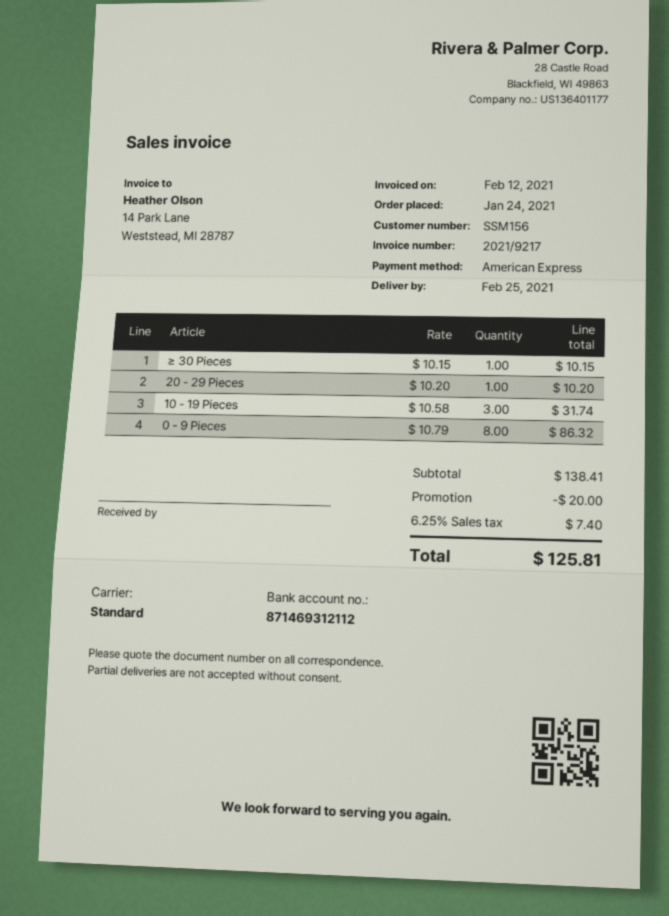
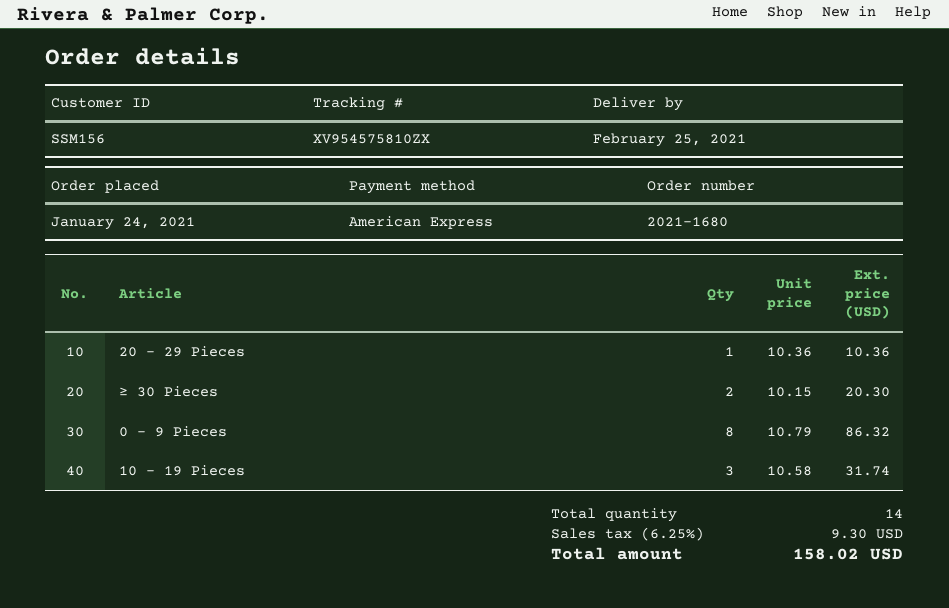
≥ 30 Pieces: 1 x 10.15 = 10.15 -> 2 x 10.15 = 20.30
20 - 29 Pieces: 1 x 10.20 = 10.20 -> 1 x 10.36 = 10.36
discount: 20.00 -> none
tax: 6.25% = 7.40 -> 6.25% = 9.30
total: 125.81 -> 158.02

